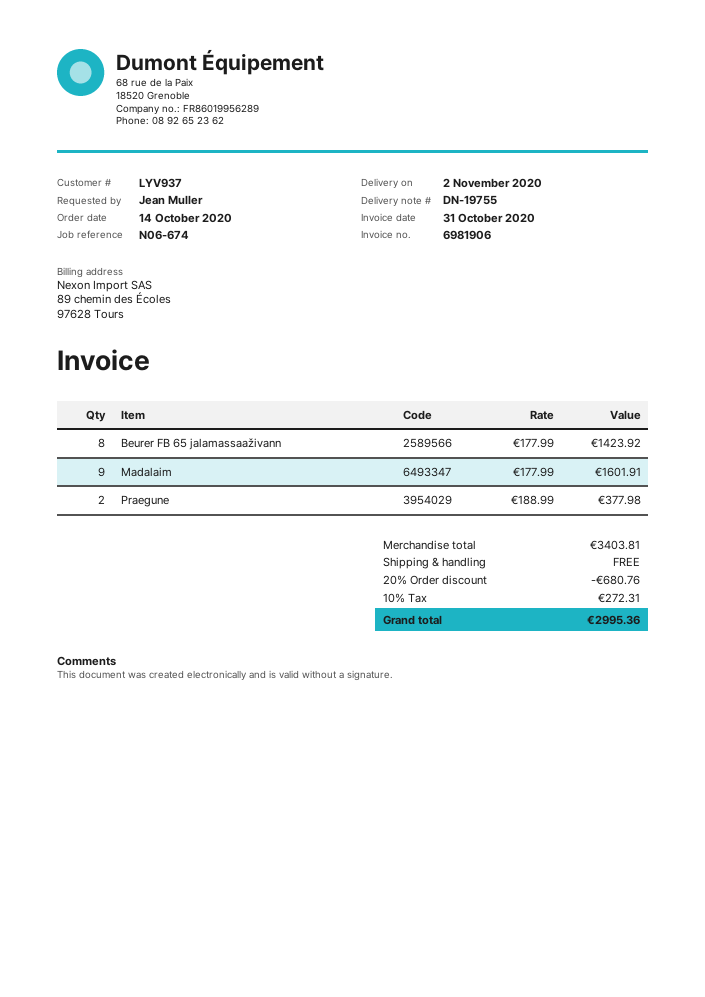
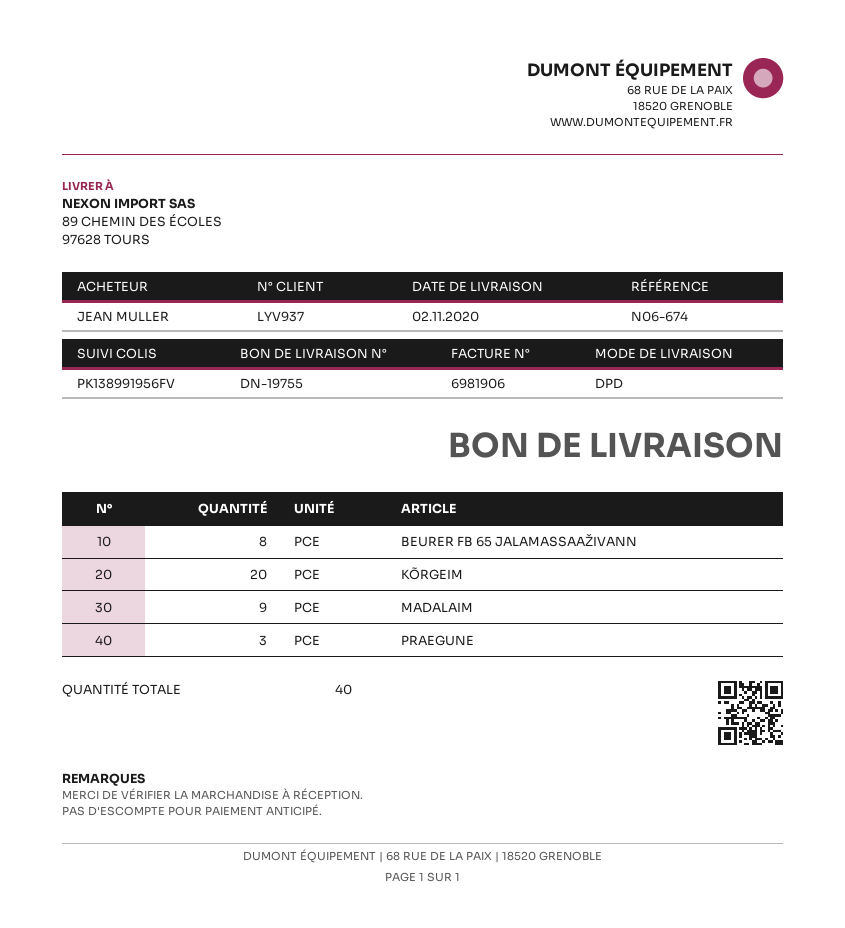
Praegune: 2 -> 3
KÕRGEIM: none -> 20

